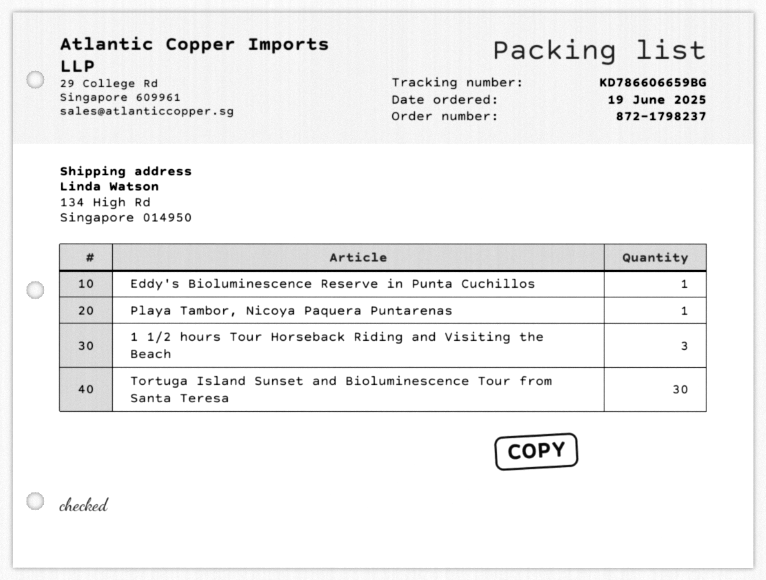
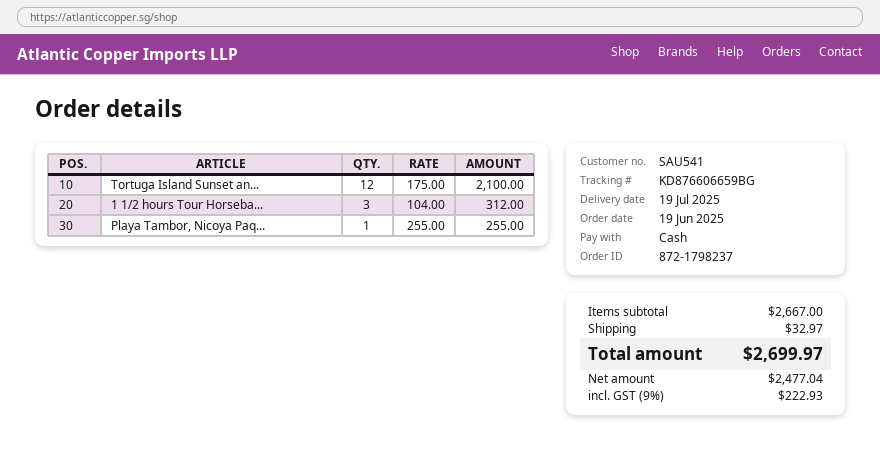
tracking number: KD786606659BG -> KD876606659BG
Eddy's Bioluminescence Reserve in Punta Cuchillos: 1 -> none
Tortuga Island Sunset and Bioluminescence Tour from Santa Teresa: 30 -> 12

